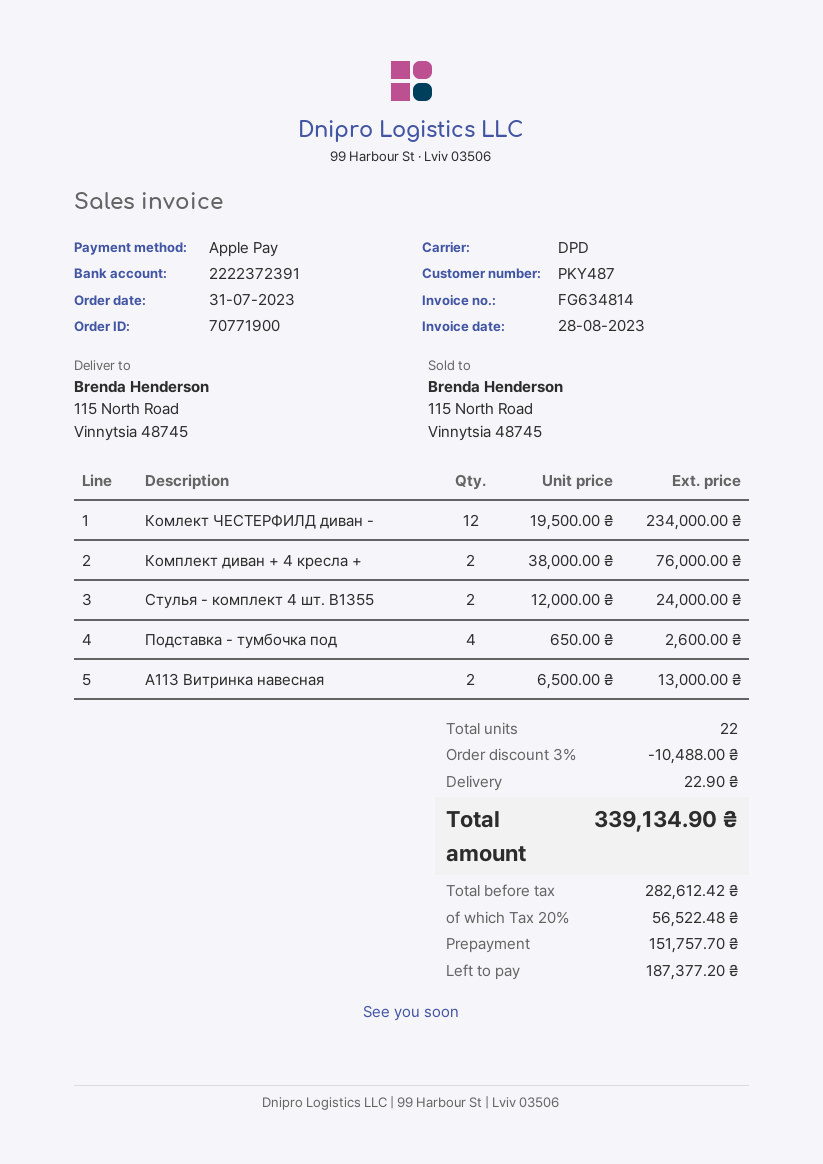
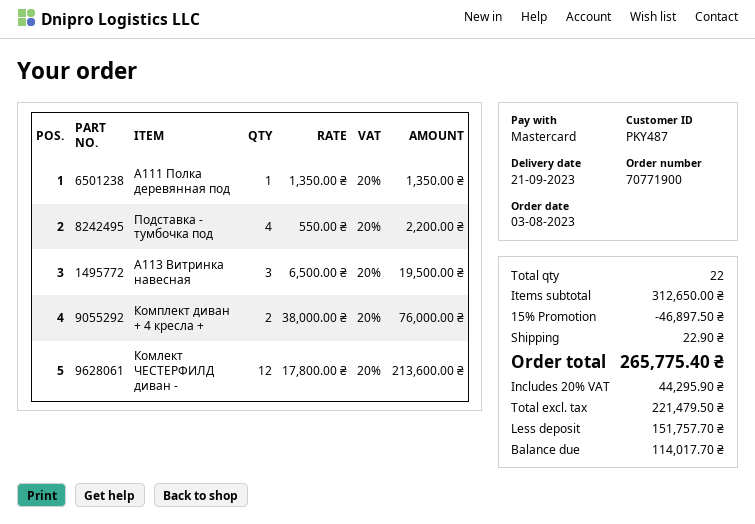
order date: 2023-07-31 -> 2023-08-03
payment method: Apple Pay -> Mastercard
Комлект ЧЕСТЕРФИЛД диван -: 12 x 19500.00 = 234000.00 -> 12 x 17800.00 = 213600.00
Стулья - комплект 4 шт. В1355: 2 x 12000.00 = 24000.00 -> none
Подставка - тумбочка под: 4 x 650.00 = 2600.00 -> 4 x 550.00 = 2200.00
А113 Витринка навесная: 2 x 6500.00 = 13000.00 -> 3 x 6500.00 = 19500.00
А111 Полка деревянная под: none -> 1 x 1350.00 = 1350.00
discount: 3% = 10488.00 -> 15% = 46897.50
net: 282612.42 -> 221479.50
tax: 20% = 56522.48 -> 20% = 44295.90
total: 339134.90 -> 265775.40
balance: 187377.20 -> 114017.70

